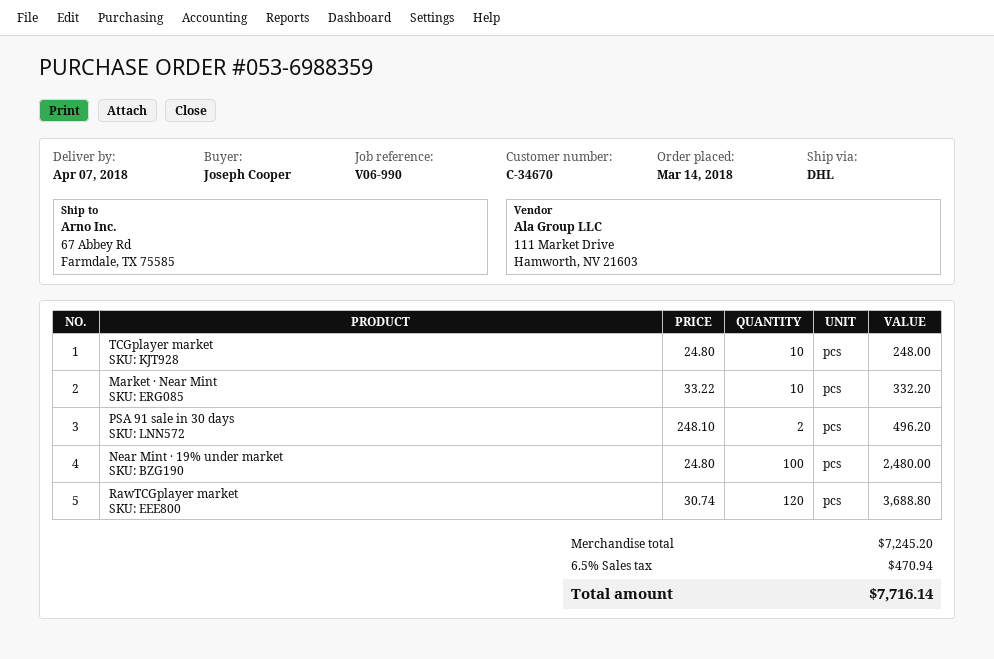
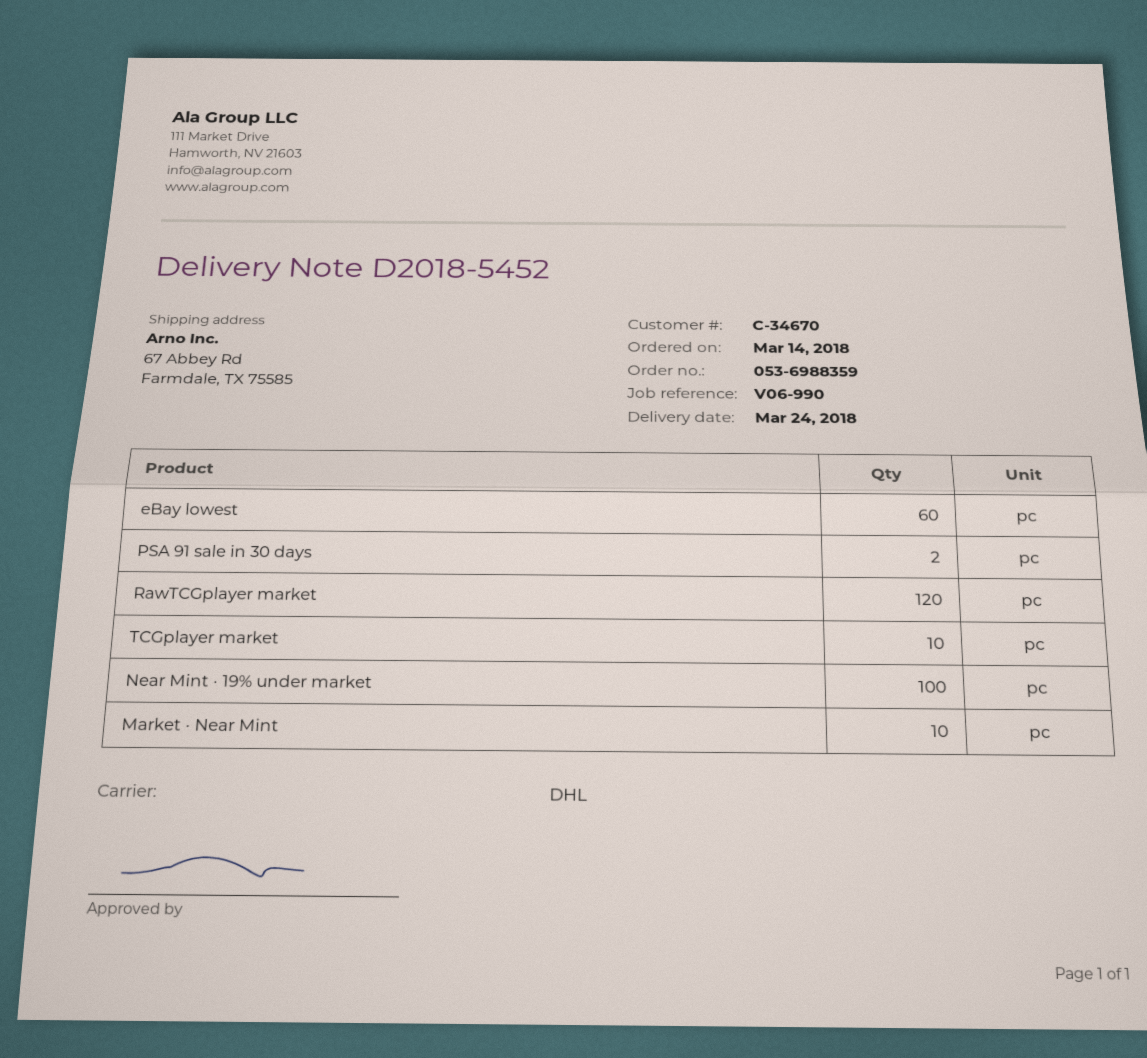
delivery date: 2018-04-07 -> 2018-03-24
eBay lowest: none -> 60

